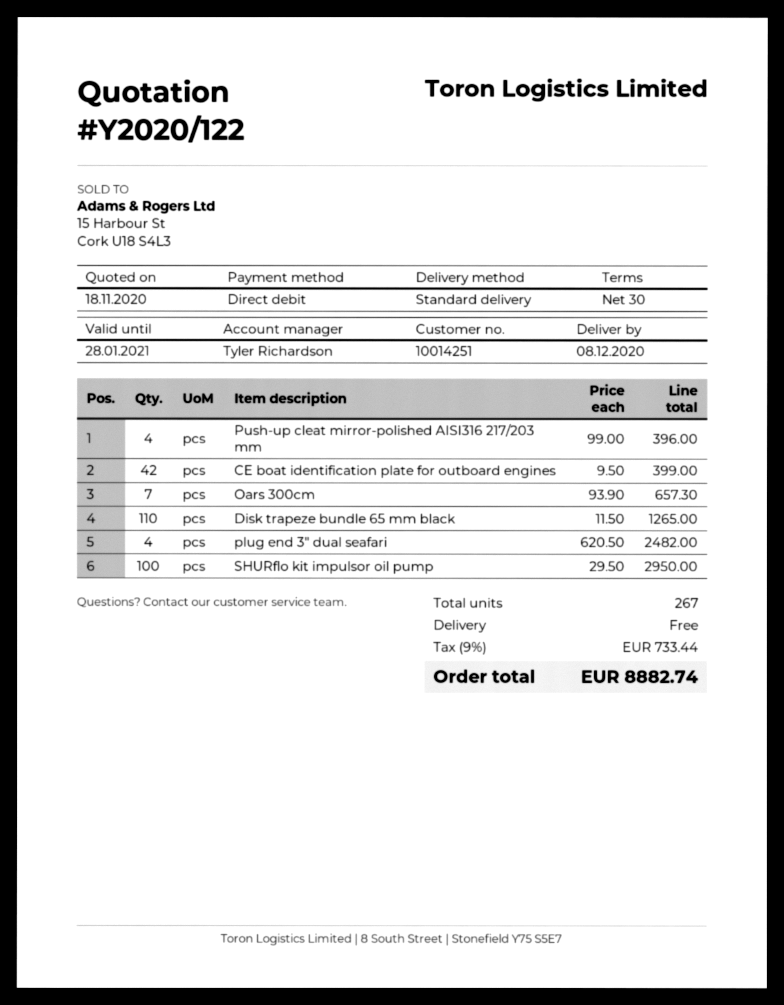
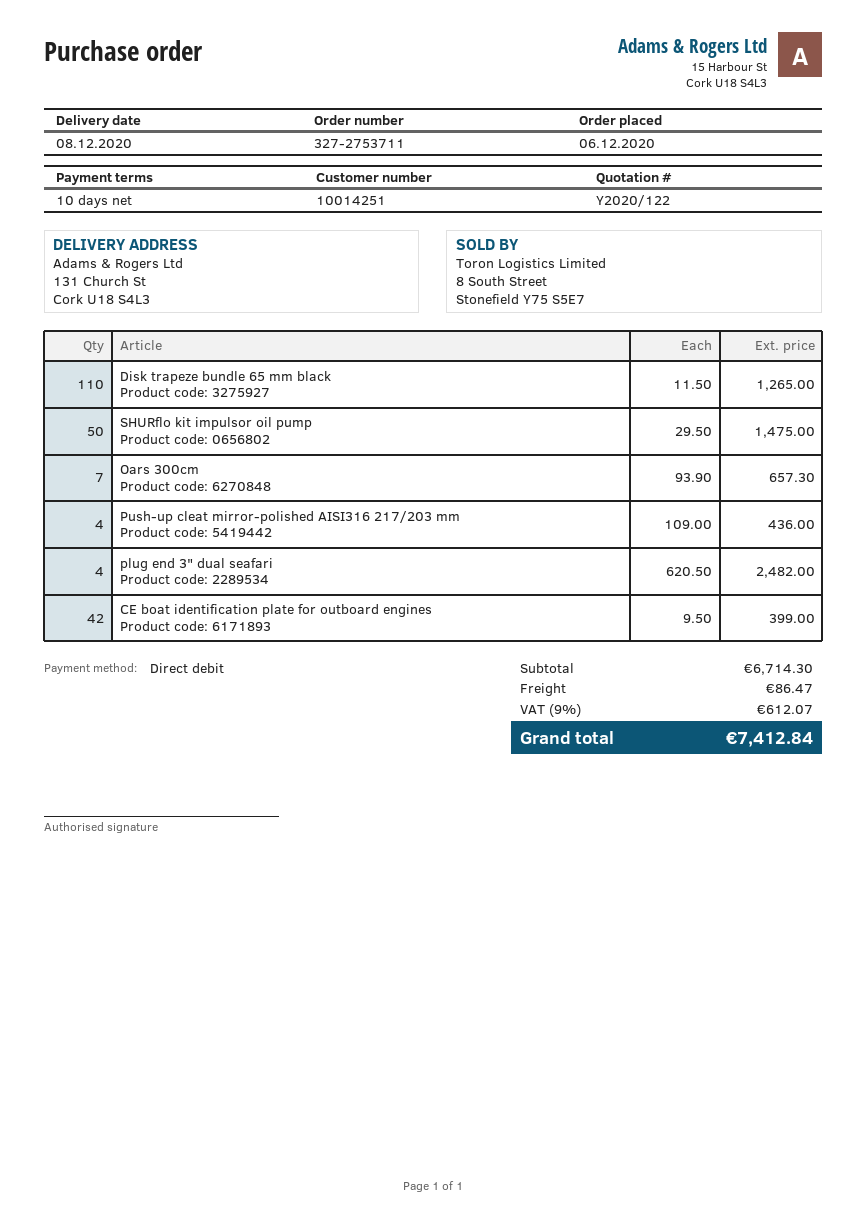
payment terms: 30 days -> 10 days
Push-up cleat mirror-polished AISI316 217/203 mm: 4 x 99.00 = 396.00 -> 4 x 109.00 = 436.00
SHURflo kit impulsor oil pump: 100 x 29.50 = 2950.00 -> 50 x 29.50 = 1475.00
shipping: 0.00 -> 86.47
tax: 9% = 733.44 -> 9% = 612.07
total: 8882.74 -> 7412.84

